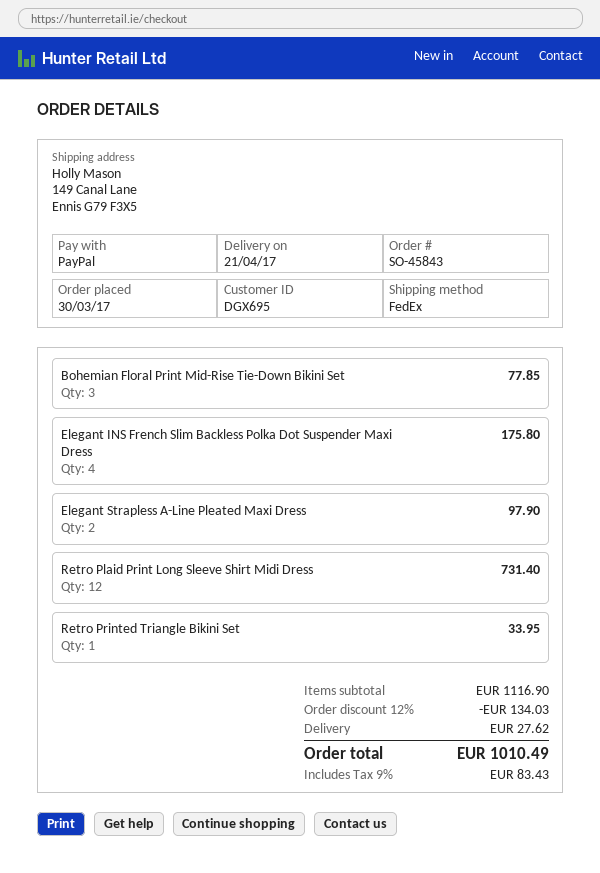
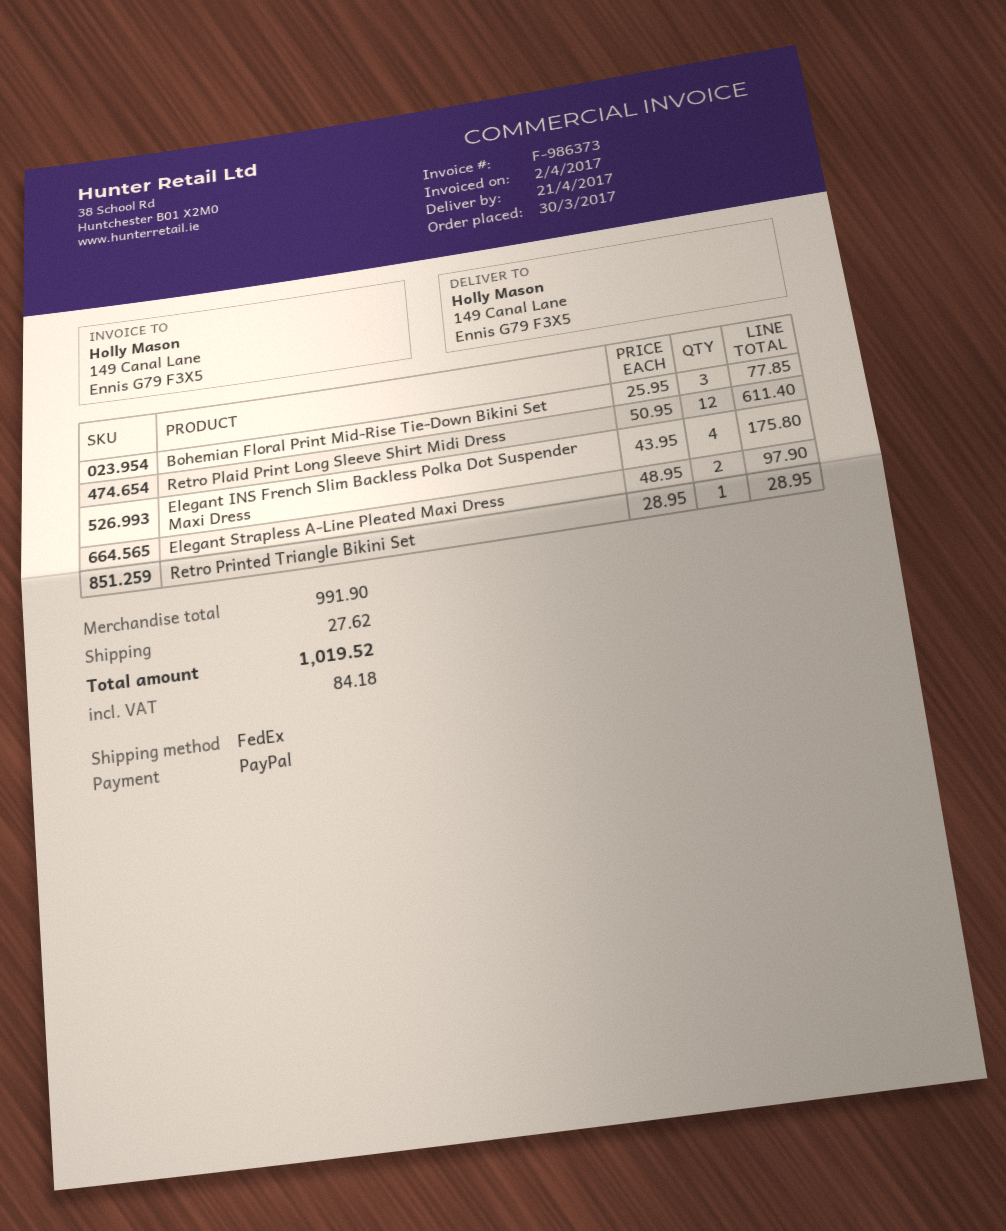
Retro Plaid Print Long Sleeve Shirt Midi Dress: 12 for 731.40 -> 12 for 611.40
Retro Printed Triangle Bikini Set: 1 for 33.95 -> 1 for 28.95
subtotal: 1116.90 -> 991.90
discount: 12% = 134.03 -> none
tax: 83.43 -> 84.18
total: 1010.49 -> 1019.52

